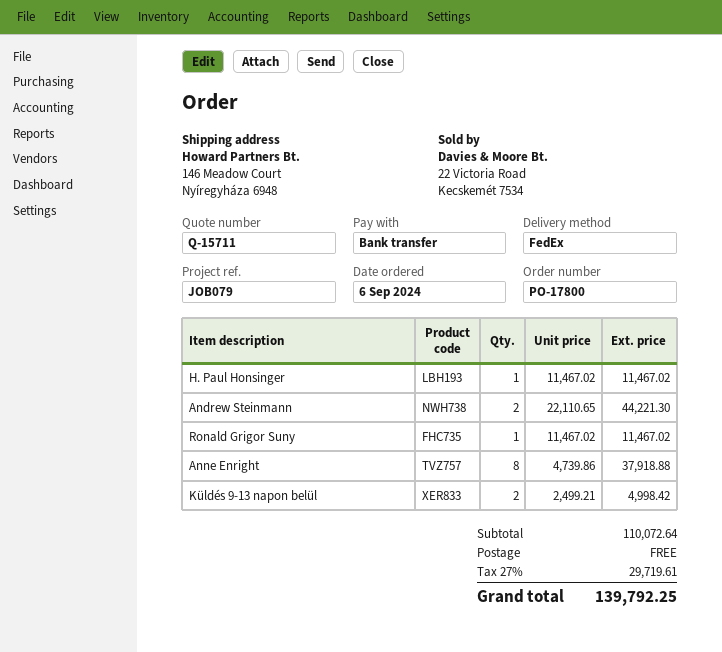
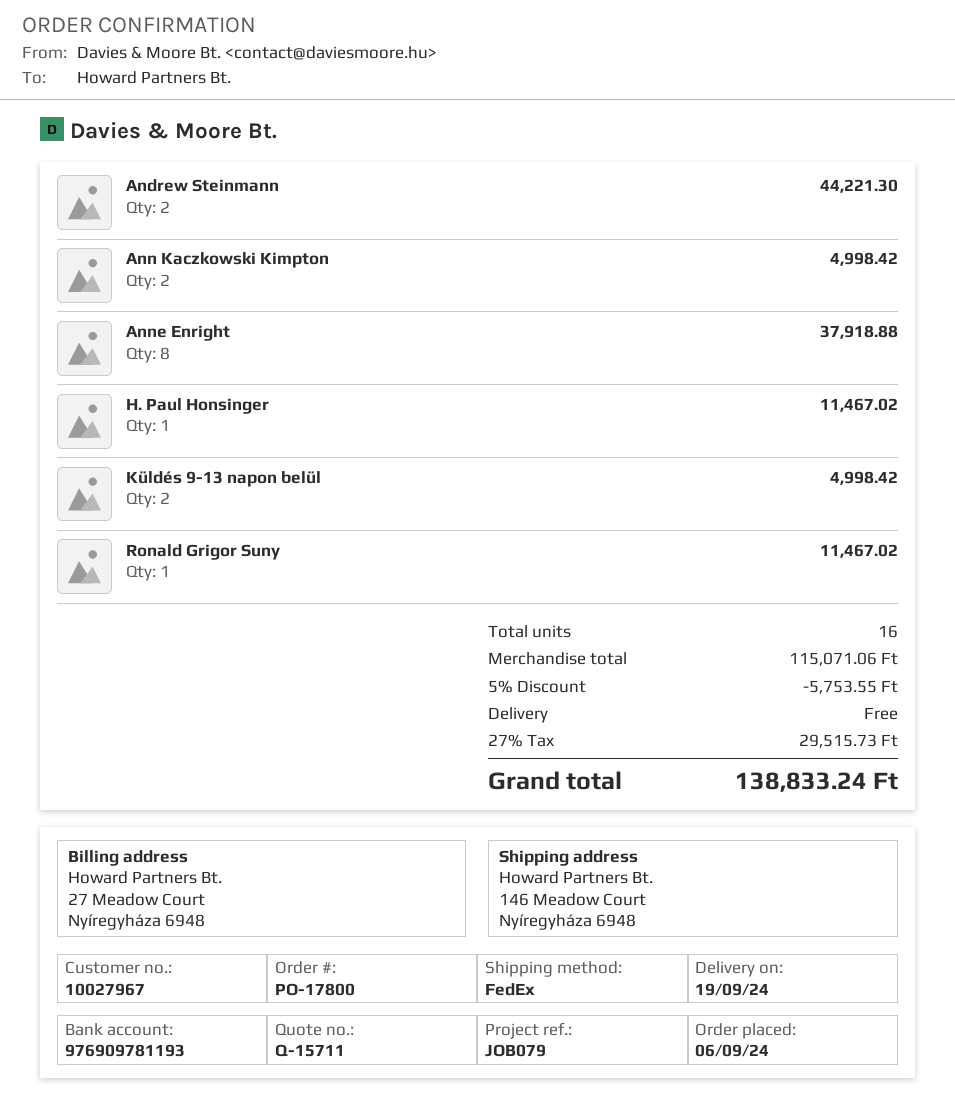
Ann Kaczkowski Kimpton: none -> 2 for 4998.42
subtotal: 110072.64 -> 115071.06
discount: none -> 5% = 5753.55
tax: 27% = 29719.61 -> 27% = 29515.73
total: 139792.25 -> 138833.24

